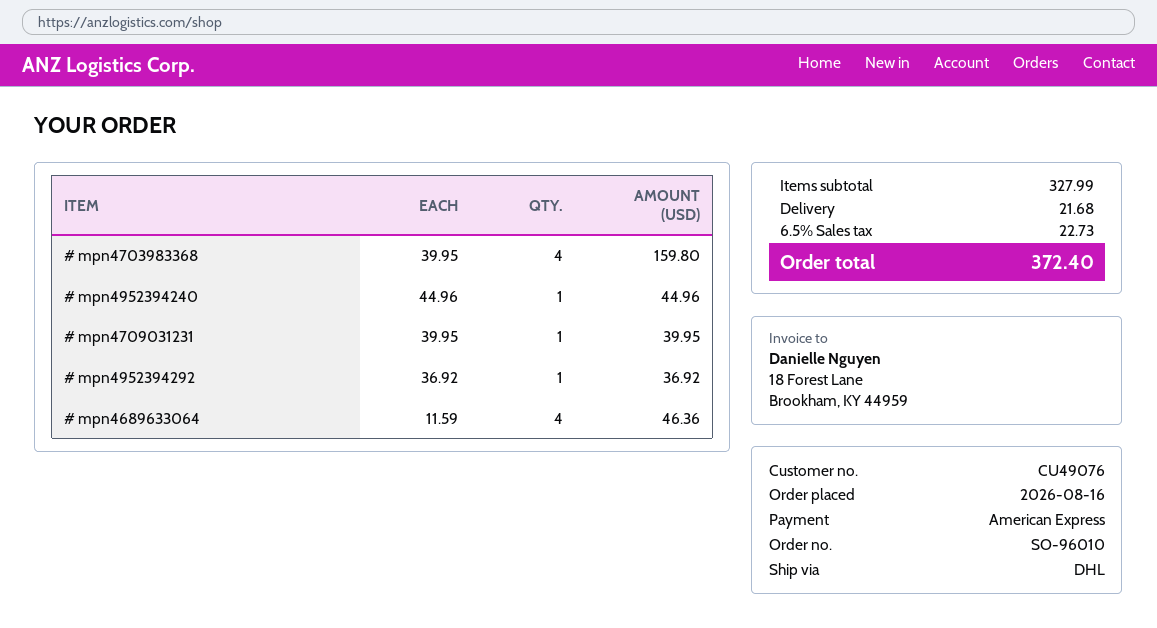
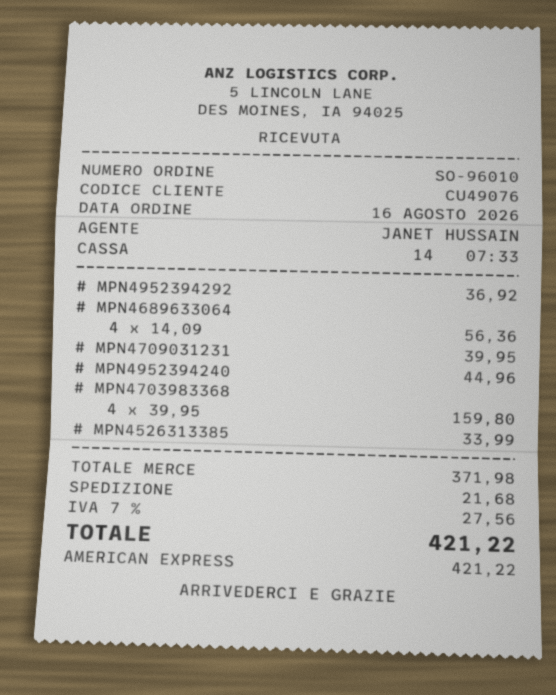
# mpn4689633064: 4 x 11.59 = 46.36 -> 4 x 14.09 = 56.36
# MPN4526313385: none -> 1 x 33.99 = 33.99
subtotal: 327.99 -> 371.98
tax: 6.5% = 22.73 -> 7% = 27.56
total: 372.40 -> 421.22

